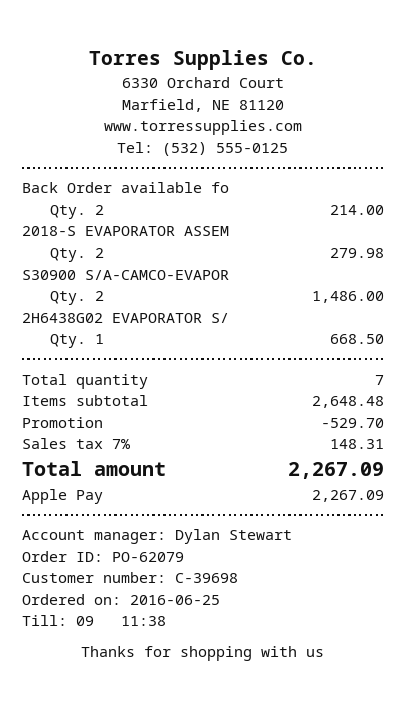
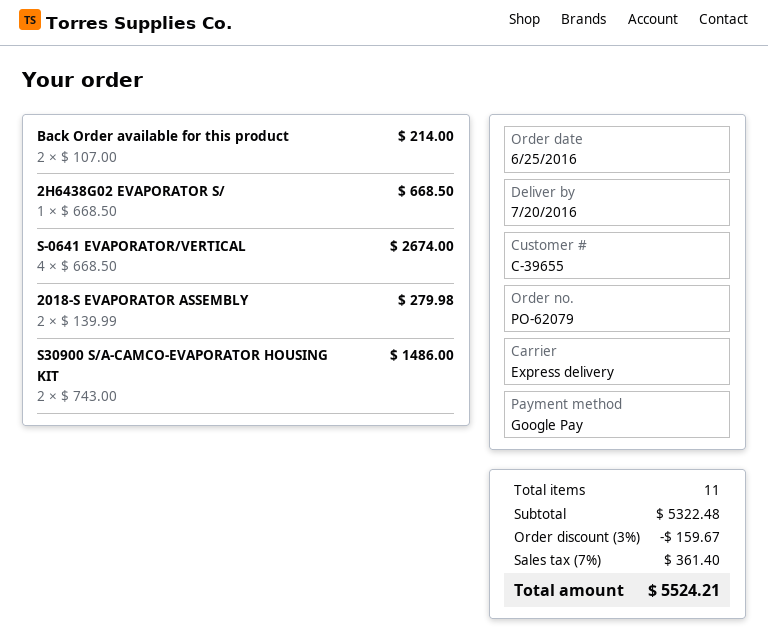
customer number: C-39698 -> C-39655
payment method: Apple Pay -> Google Pay
S-0641 EVAPORATOR/VERTICAL: none -> 4 for 2674.00
total quantity: 7 -> 11
subtotal: 2648.48 -> 5322.48
discount: 529.70 -> 159.67
tax: 7% = 148.31 -> 7% = 361.40
total: 2267.09 -> 5524.21

